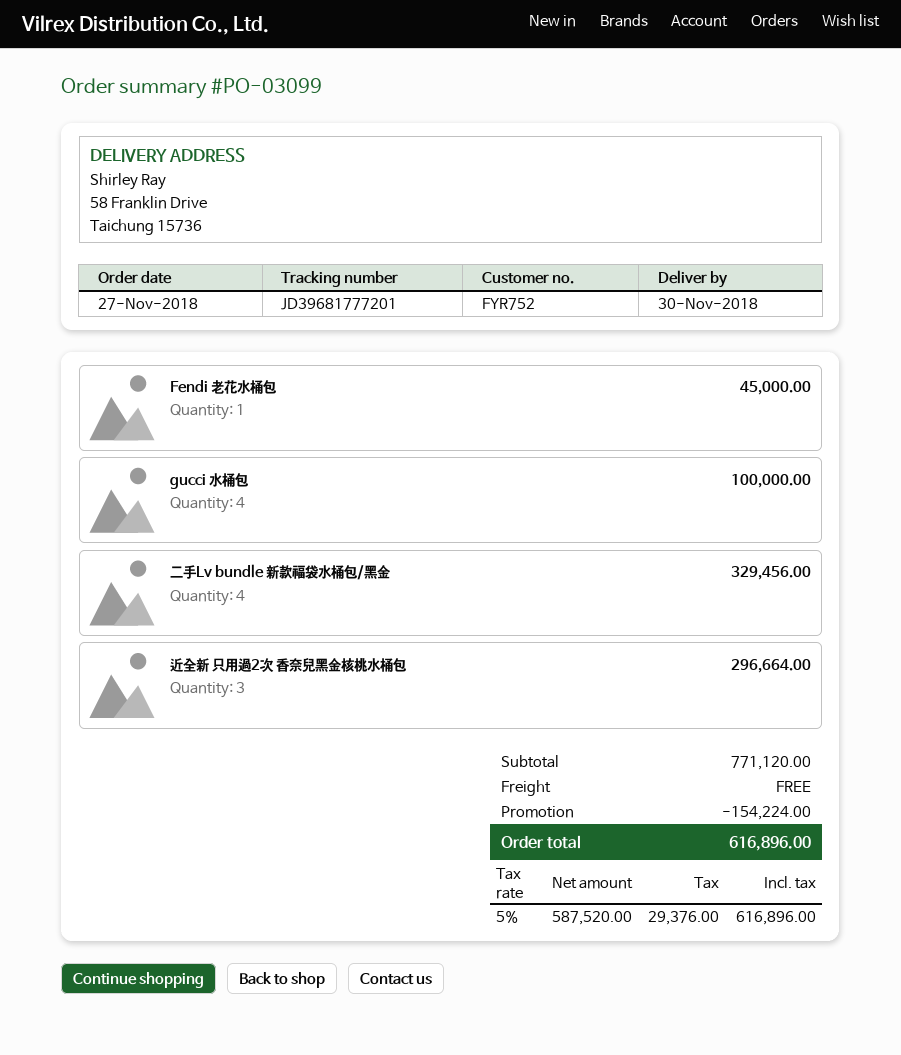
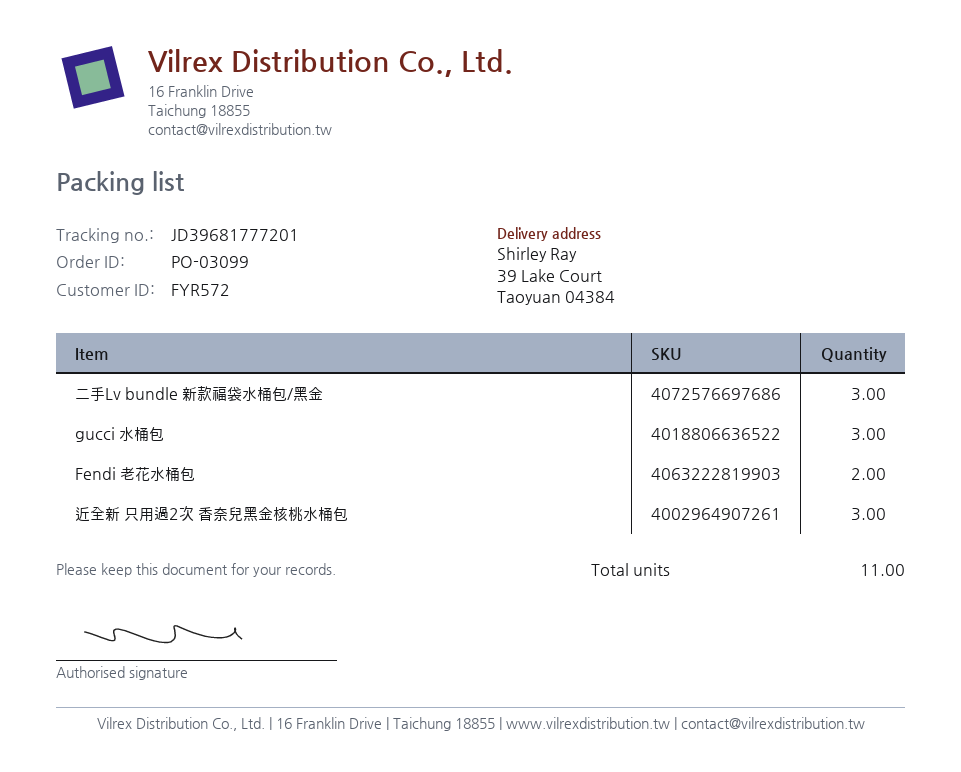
customer number: FYR752 -> FYR572
ship to: 58 Franklin Drive, Taichung 15736 -> 39 Lake Court, Taoyuan 04384
Fendi 老花水桶包: 1 -> 2
gucci 水桶包: 4 -> 3
二手Lv bundle 新款福袋水桶包/黑金: 4 -> 3

